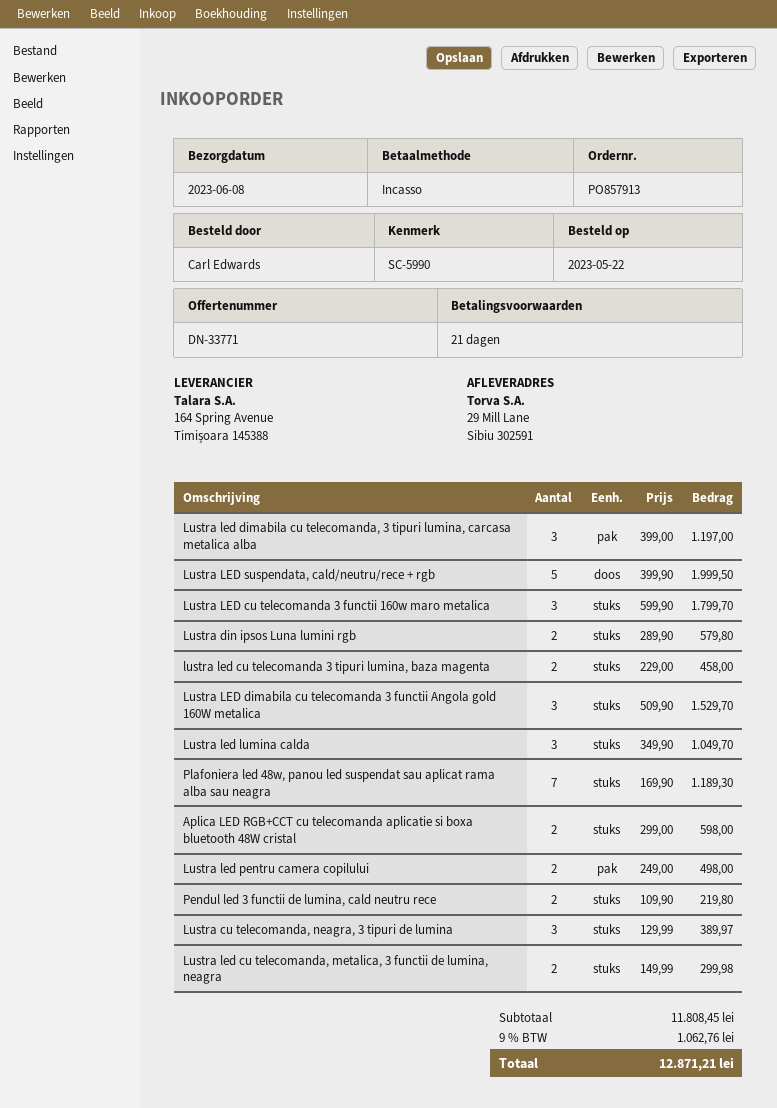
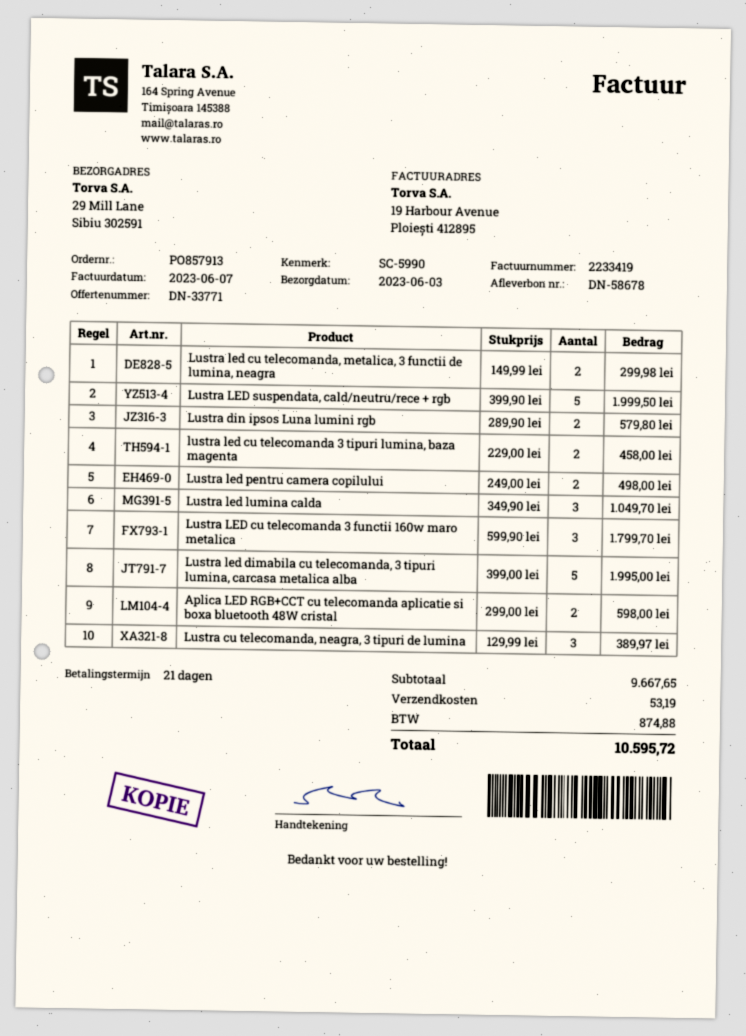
delivery date: 2023-06-08 -> 2023-06-03
Lustra led dimabila cu telecomanda, 3 tipuri lumina, carcasa metalica alba: 3 x 399.00 = 1197.00 -> 5 x 399.00 = 1995.00
Lustra LED dimabila cu telecomanda 3 functii Angola gold 160W metalica: 3 x 509.90 = 1529.70 -> none
Plafoniera led 48w, panou led suspendat sau aplicat rama alba sau neagra: 7 x 169.90 = 1189.30 -> none
Pendul led 3 functii de lumina, cald neutru rece: 2 x 109.90 = 219.80 -> none
subtotal: 11808.45 -> 9667.65
shipping: none -> 53.19
tax: 1062.76 -> 874.88
total: 12871.21 -> 10595.72

